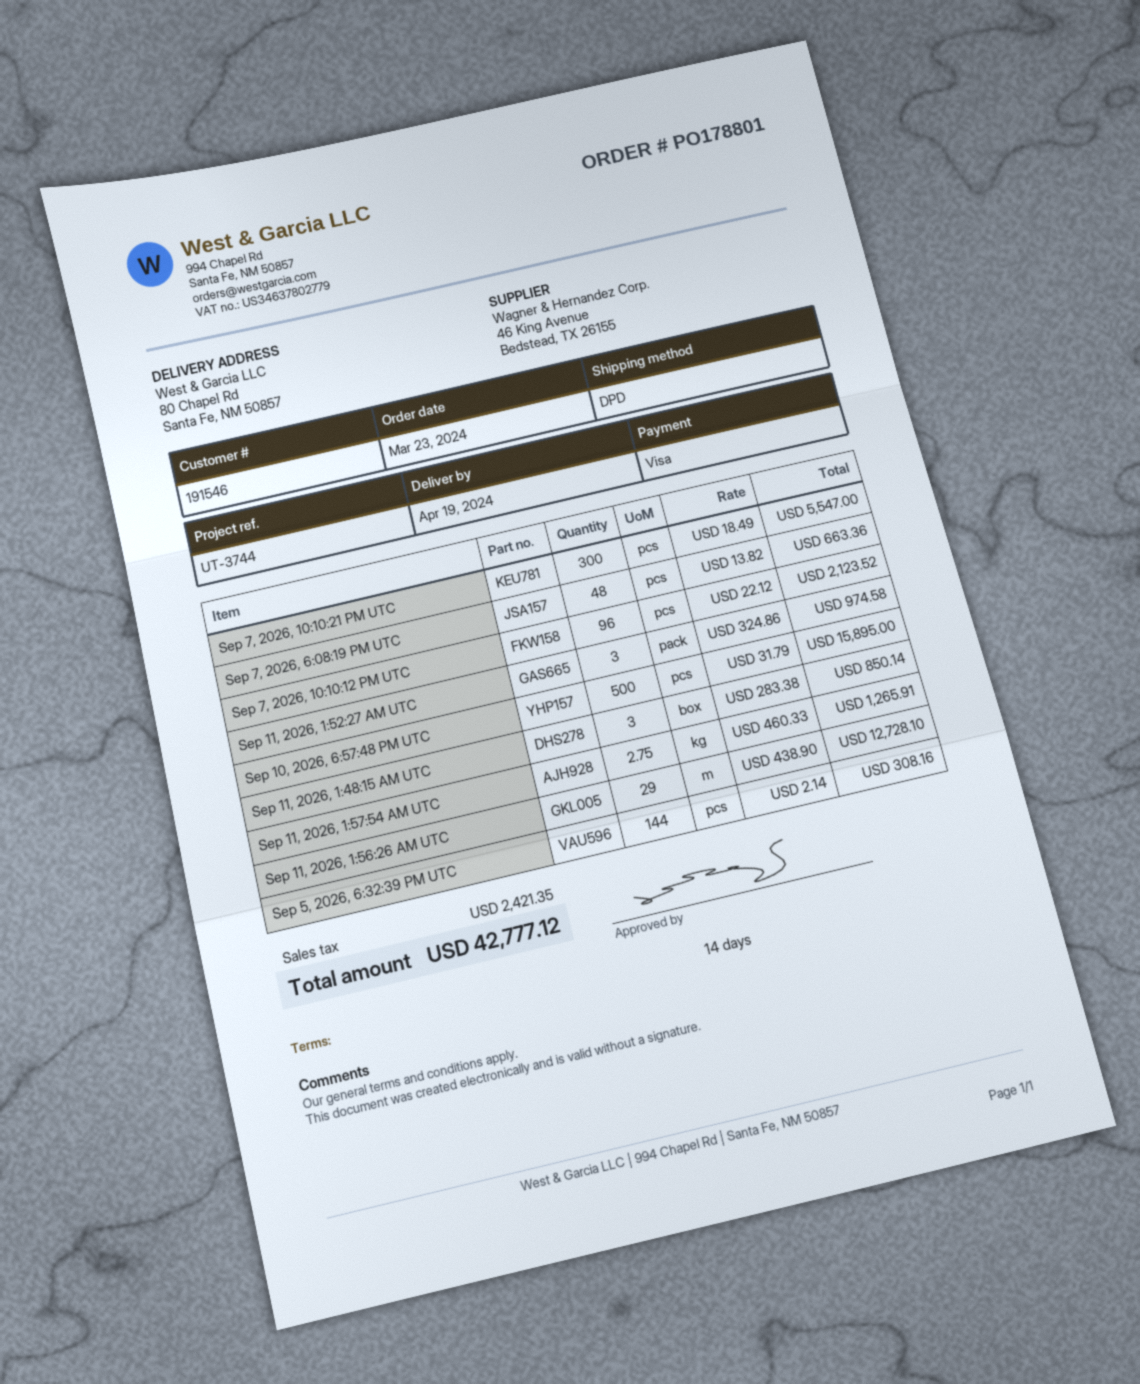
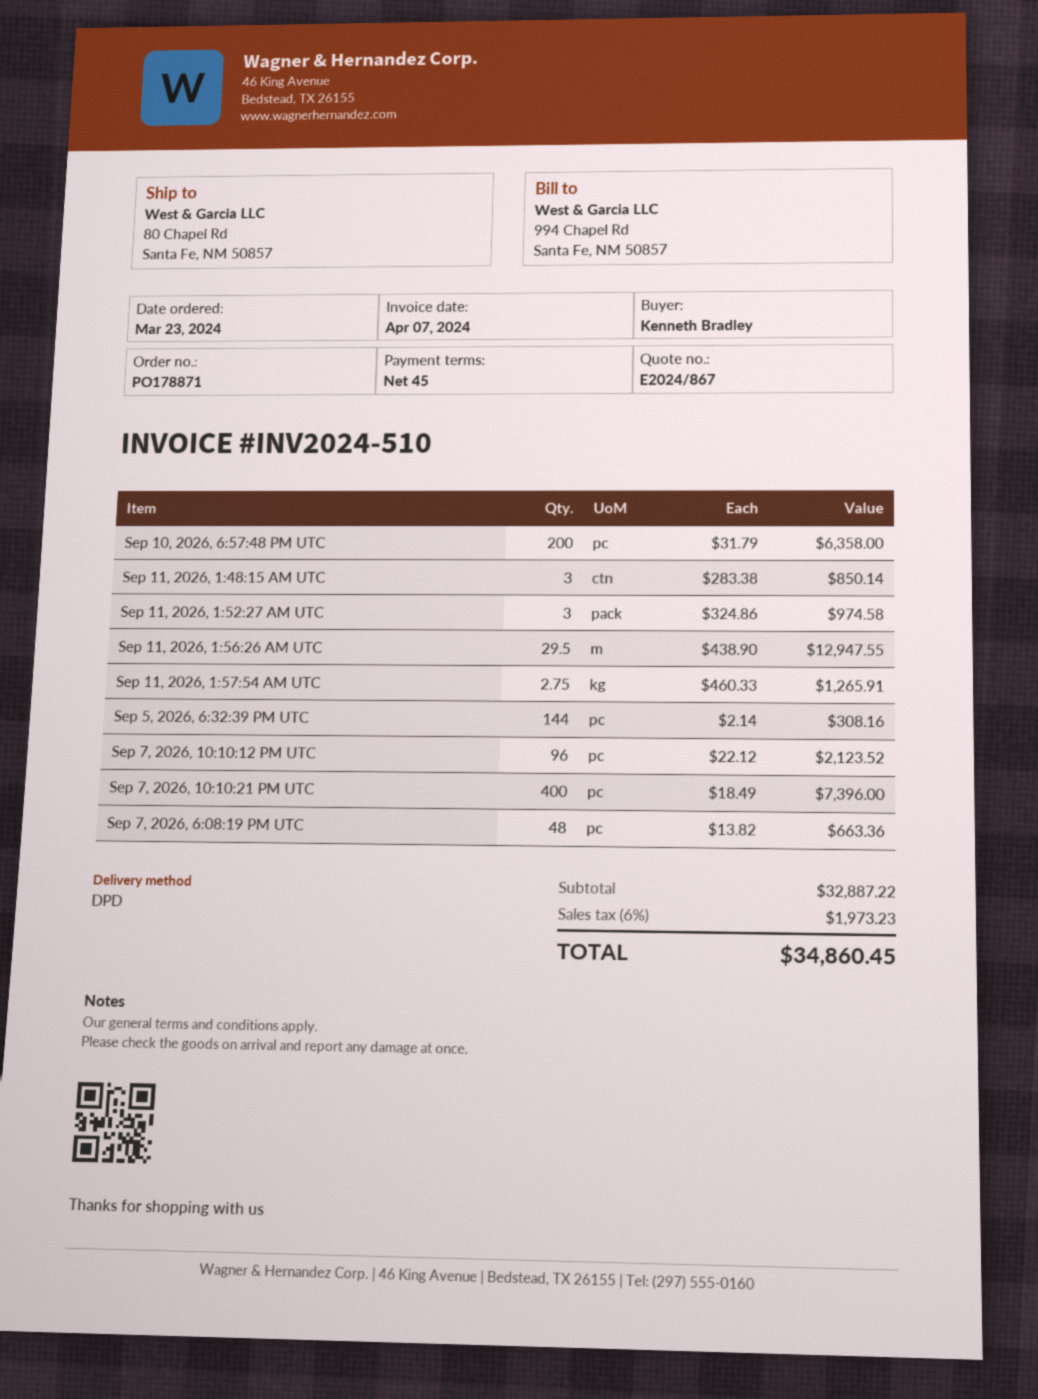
order number: PO178801 -> PO178871
payment terms: 14 days -> 45 days
Sep 7, 2026, 10:10:21 PM UTC: 300 x 18.49 = 5547.00 -> 400 x 18.49 = 7396.00
Sep 10, 2026, 6:57:48 PM UTC: 500 x 31.79 = 15895.00 -> 200 x 31.79 = 6358.00
Sep 11, 2026, 1:56:26 AM UTC: 29 x 438.90 = 12728.10 -> 29.5 x 438.90 = 12947.55
tax: 2421.35 -> 1973.23
total: 42777.12 -> 34860.45

